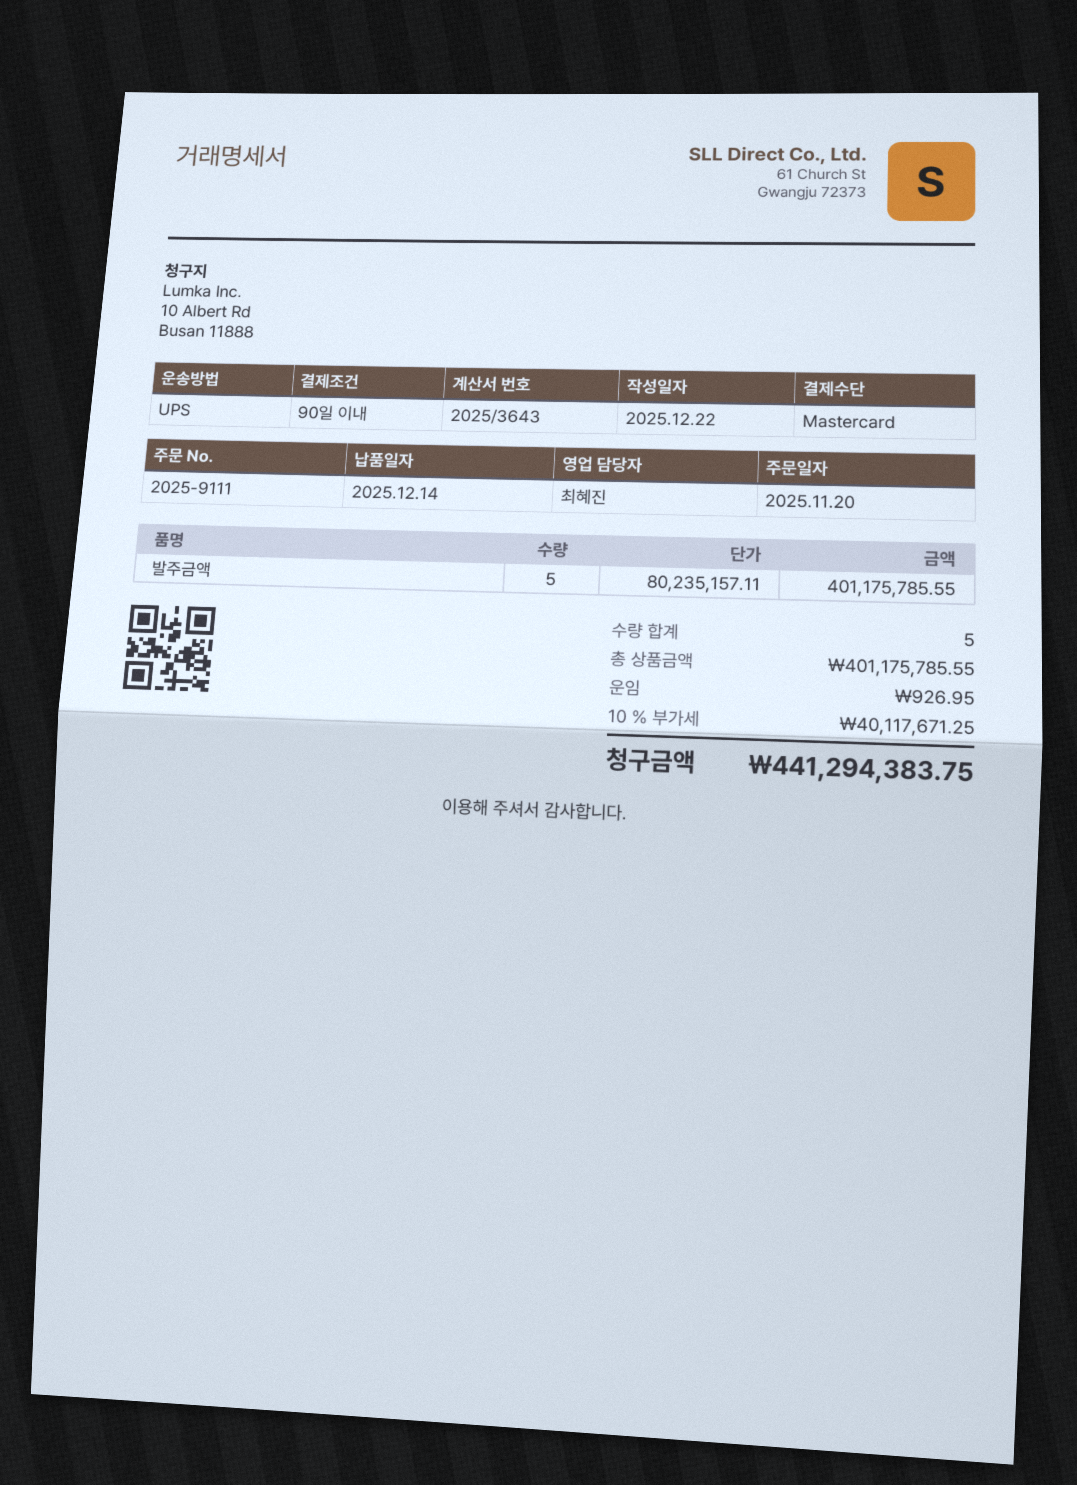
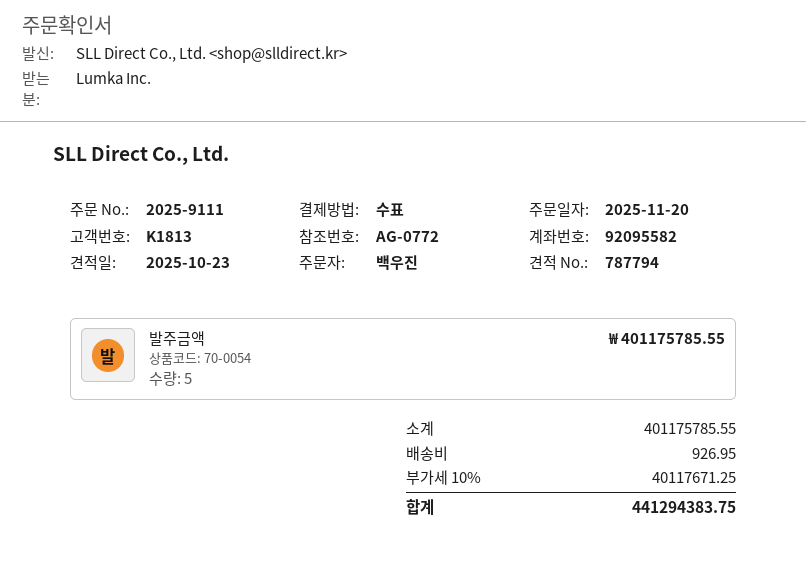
payment method: Mastercard -> cheque

